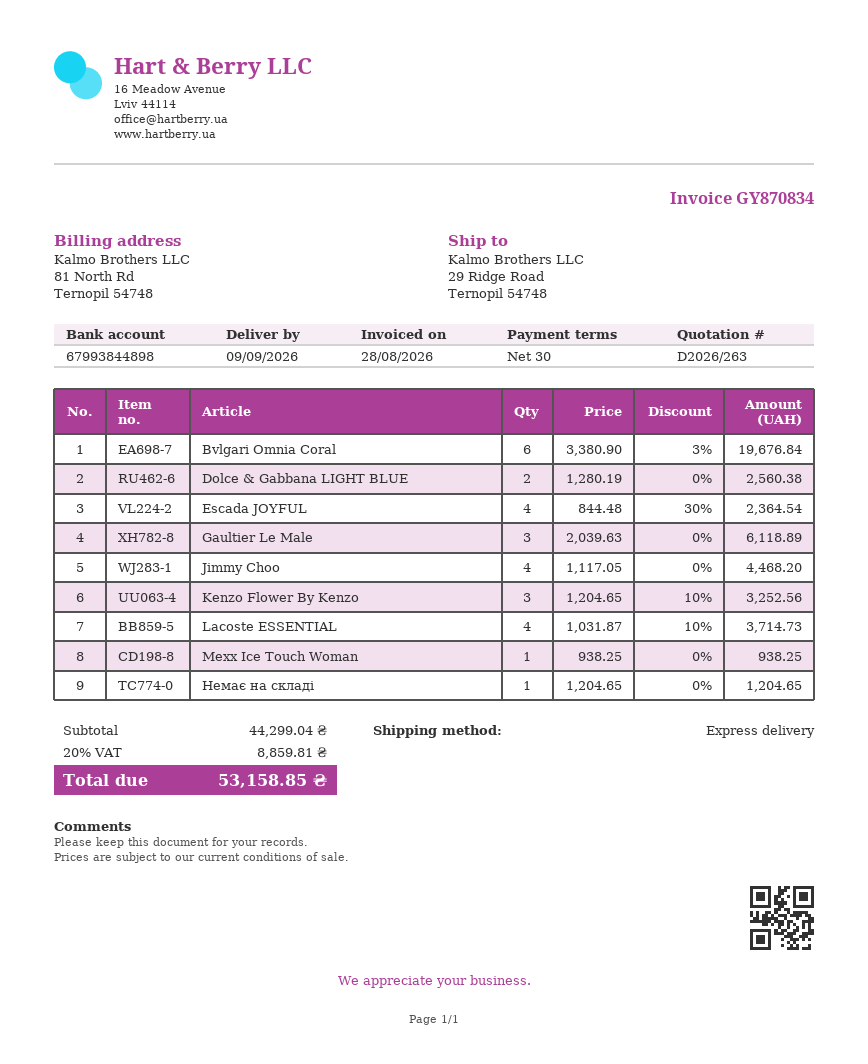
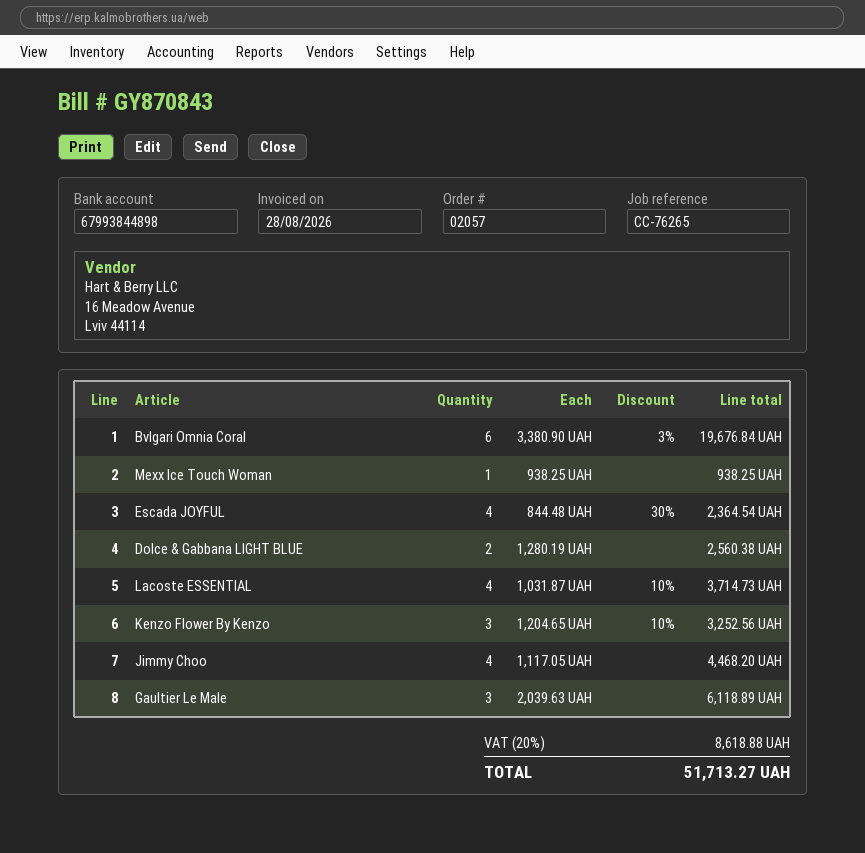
invoice number: GY870834 -> GY870843
Немає на складі: 1 x 1204.65 = 1204.65 -> none
tax: 20% = 8859.81 -> 20% = 8618.88
total: 53158.85 -> 51713.27

